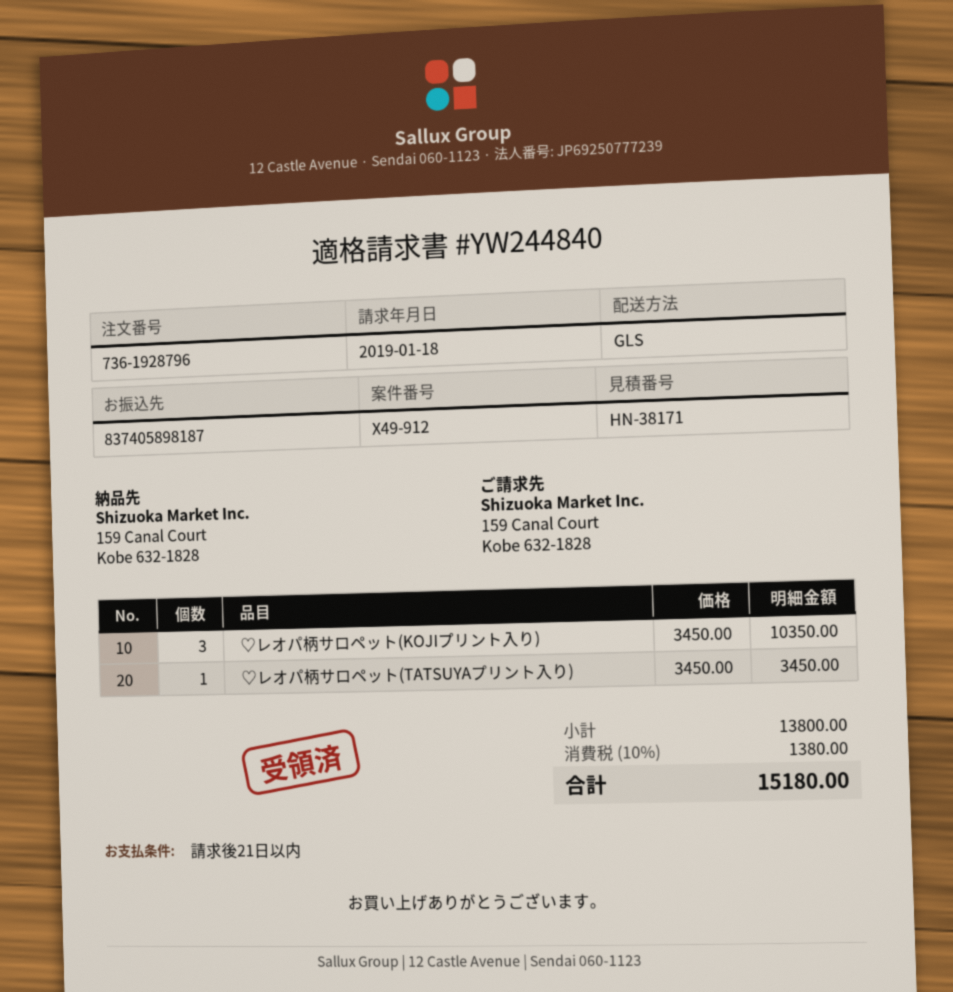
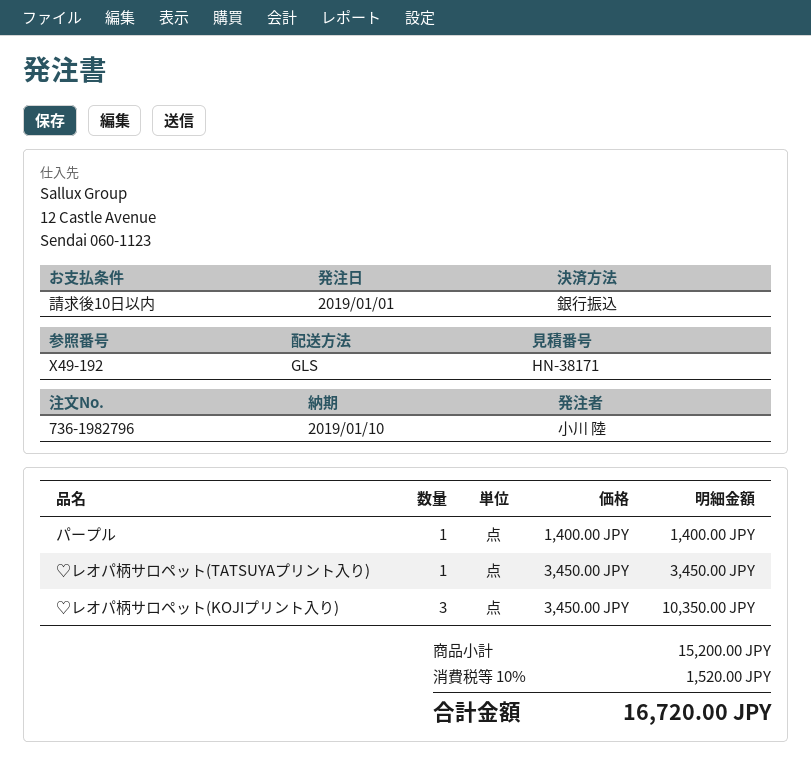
order number: 736-1928796 -> 736-1982796
payment terms: 21 days -> 10 days
reference: X49-912 -> X49-192
パープル: none -> 1 x 1400.00 = 1400.00
subtotal: 13800.00 -> 15200.00
tax: 10% = 1380.00 -> 10% = 1520.00
total: 15180.00 -> 16720.00

